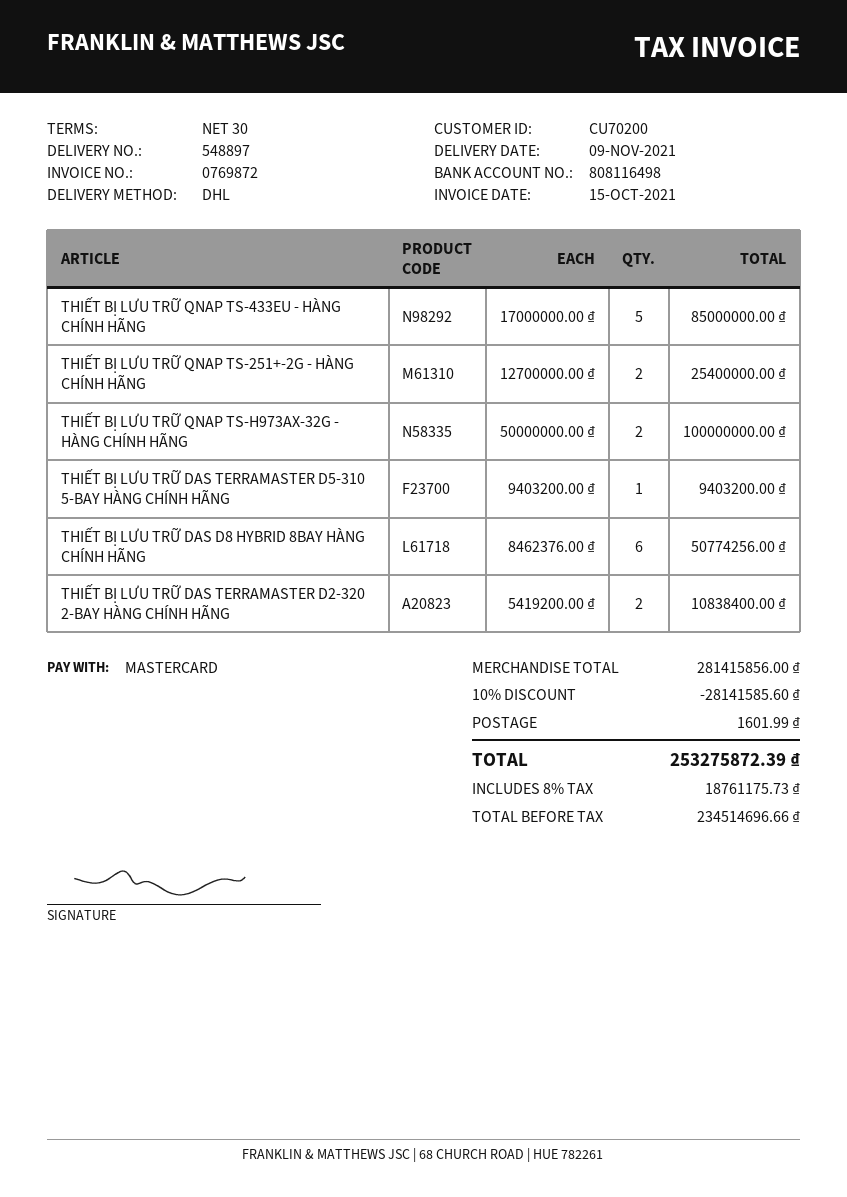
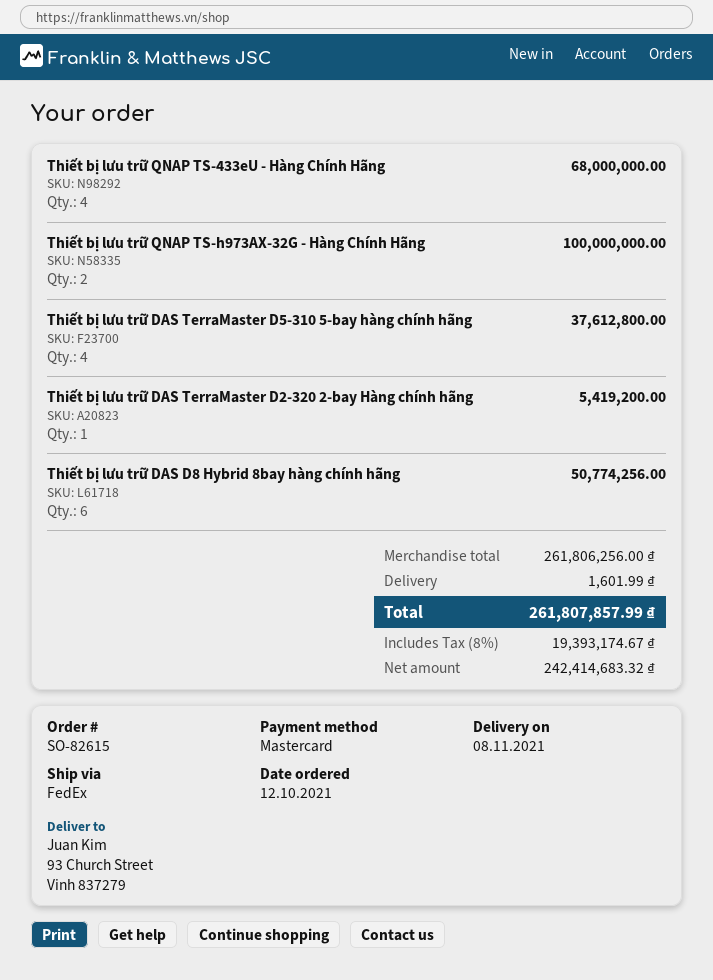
delivery date: 2021-11-09 -> 2021-11-08
shipping method: DHL -> FedEx
THIẾT BỊ LƯU TRỮ QNAP TS-433EU - HÀNG CHÍNH HÃNG: 5 for 85000000.00 -> 4 for 68000000.00
THIẾT BỊ LƯU TRỮ QNAP TS-251+-2G - HÀNG CHÍNH HÃNG: 2 for 25400000.00 -> none
THIẾT BỊ LƯU TRỮ DAS TERRAMASTER D5-310 5-BAY HÀNG CHÍNH HÃNG: 1 for 9403200.00 -> 4 for 37612800.00
THIẾT BỊ LƯU TRỮ DAS TERRAMASTER D2-320 2-BAY HÀNG CHÍNH HÃNG: 2 for 10838400.00 -> 1 for 5419200.00
subtotal: 281415856.00 -> 261806256.00
discount: 10% = 28141585.60 -> none
net: 234514696.66 -> 242414683.32
tax: 8% = 18761175.73 -> 8% = 19393174.67
total: 253275872.39 -> 261807857.99

